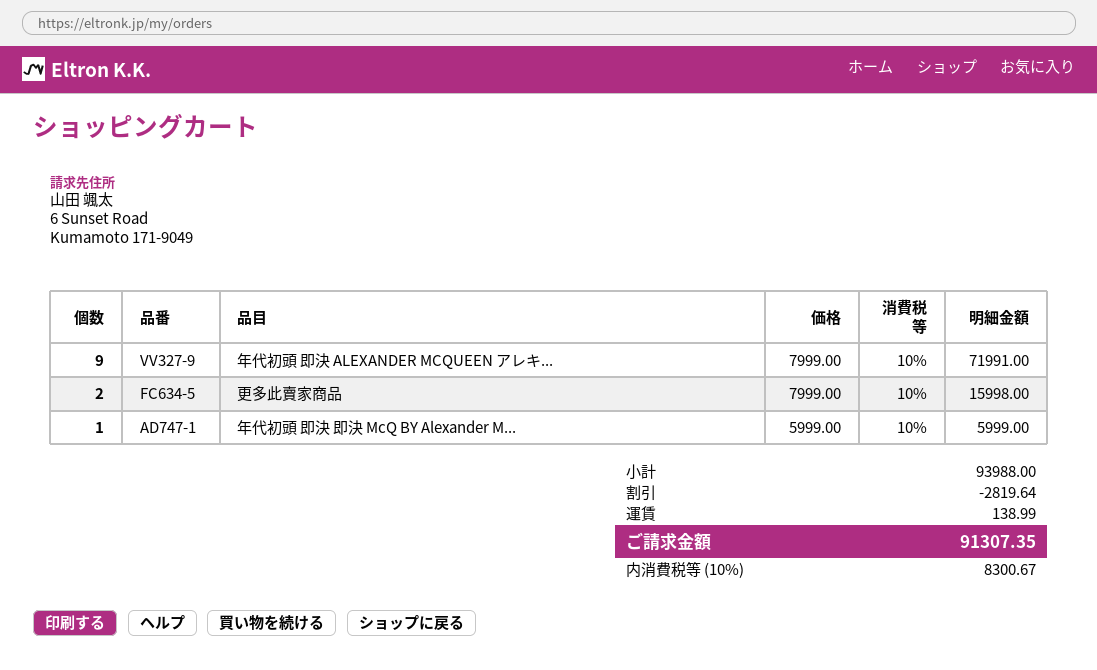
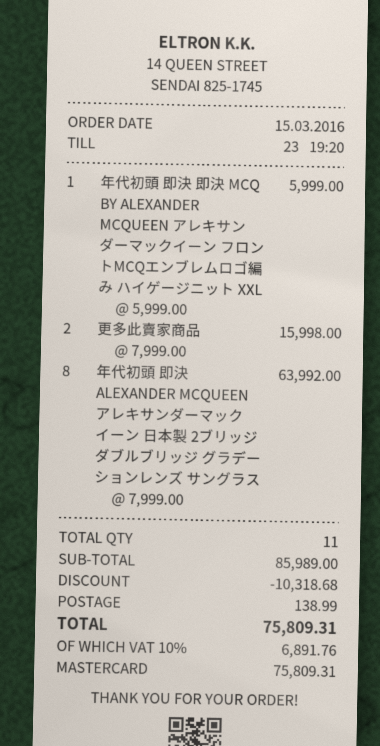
年代初頭 即決 ALEXANDER MCQUEEN アレキ...: 9 x 7999.00 = 71991.00 -> 8 x 7999.00 = 63992.00
subtotal: 93988.00 -> 85989.00
discount: 2819.64 -> 10318.68
tax: 10% = 8300.67 -> 10% = 6891.76
total: 91307.35 -> 75809.31

